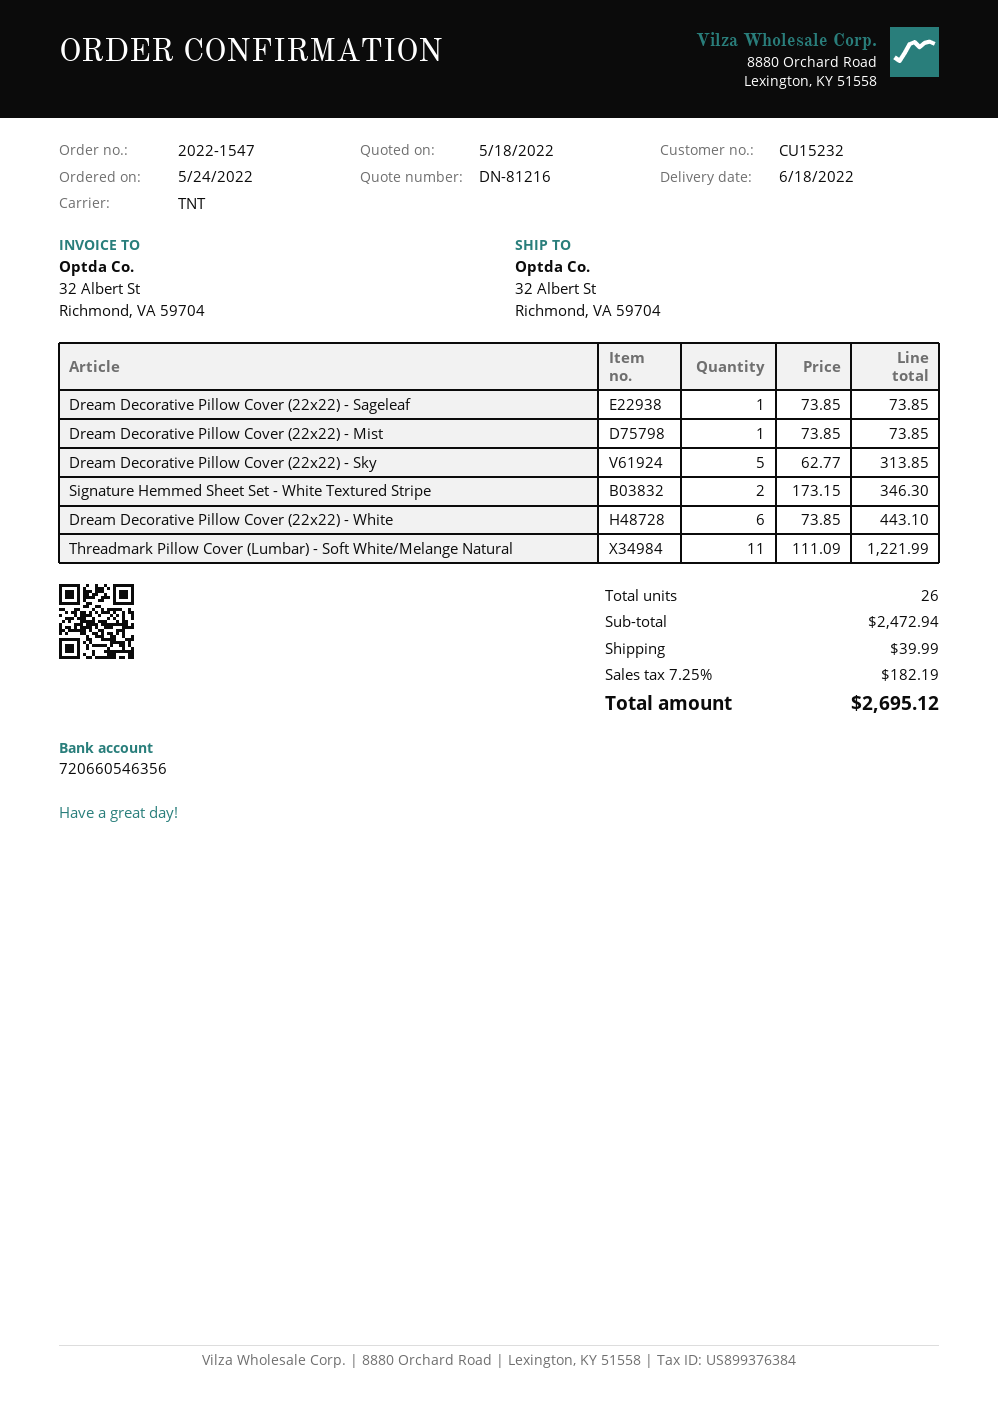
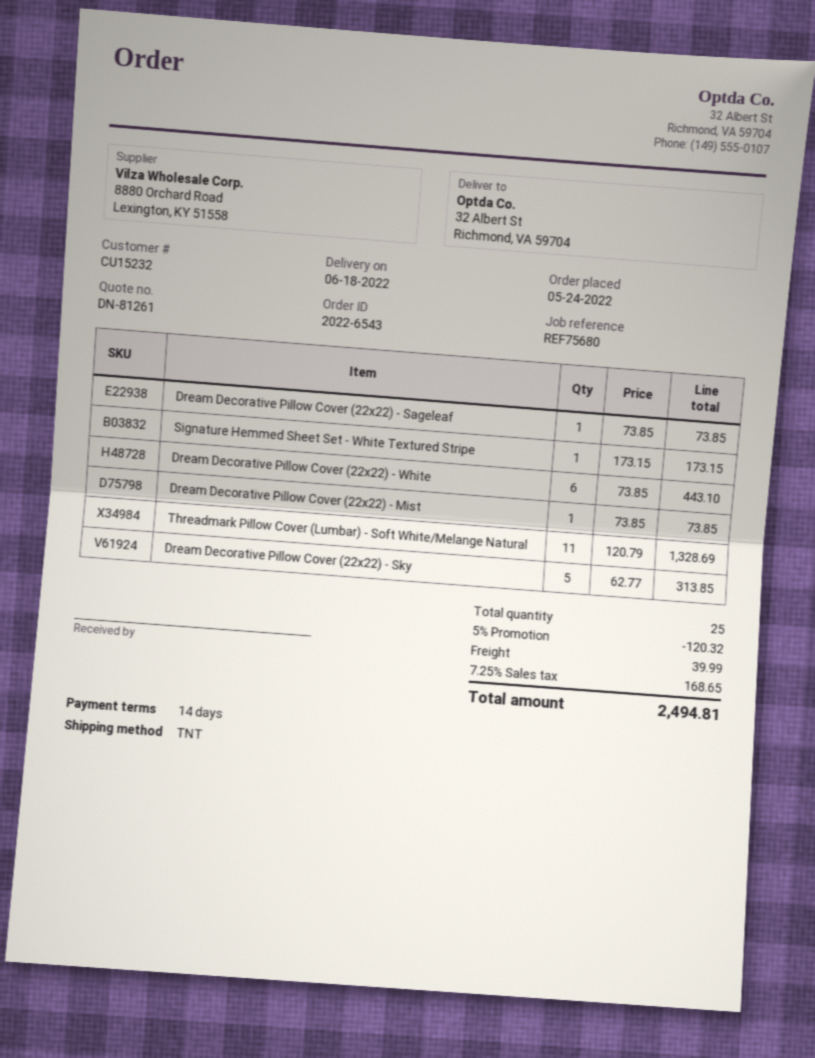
quote number: DN-81216 -> DN-81261
order number: 2022-1547 -> 2022-6543
Signature Hemmed Sheet Set - White Textured Stripe: 2 x 173.15 = 346.30 -> 1 x 173.15 = 173.15
Threadmark Pillow Cover (Lumbar) - Soft White/Melange Natural: 11 x 111.09 = 1221.99 -> 11 x 120.79 = 1328.69
total quantity: 26 -> 25
discount: none -> 5% = 120.32
tax: 7.25% = 182.19 -> 7.25% = 168.65
total: 2695.12 -> 2494.81

